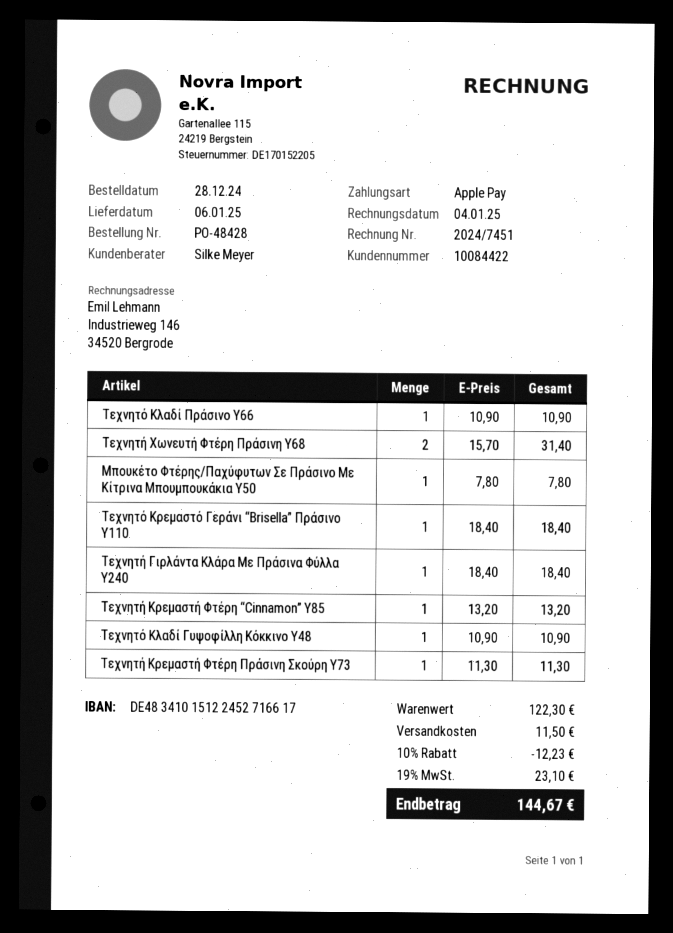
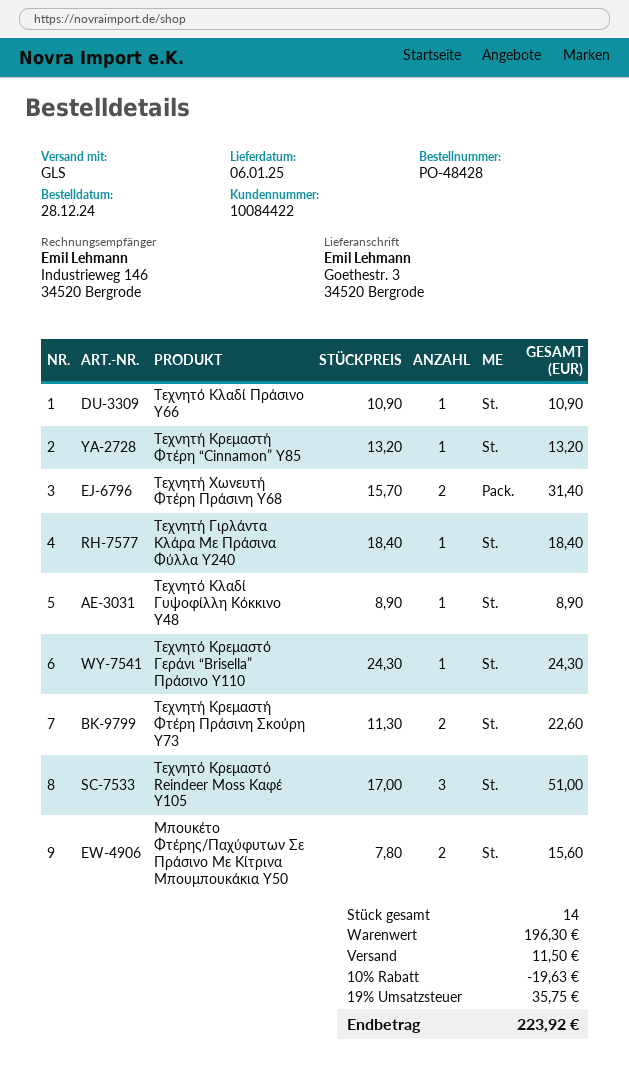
Mπουκέτο Φτέρης/Παχύφυτων Σε Πράσινο Με Κίτρινα Μπουμπουκάκια Υ50: 1 x 7.80 = 7.80 -> 2 x 7.80 = 15.60
Τεχνητό Κρεμαστό Γεράνι “Brisella” Πράσινο Υ110: 1 x 18.40 = 18.40 -> 1 x 24.30 = 24.30
Τεχνητό Κλαδί Γυψοφίλλη Κόκκινο Υ48: 1 x 10.90 = 10.90 -> 1 x 8.90 = 8.90
Τεχνητή Κρεμαστή Φτέρη Πράσινη Σκούρη Υ73: 1 x 11.30 = 11.30 -> 2 x 11.30 = 22.60
Τεχνητό Κρεμαστό Reindeer Moss Καφέ Υ105: none -> 3 x 17.00 = 51.00
subtotal: 122.30 -> 196.30
discount: 10% = 12.23 -> 10% = 19.63
tax: 19% = 23.10 -> 19% = 35.75
total: 144.67 -> 223.92

